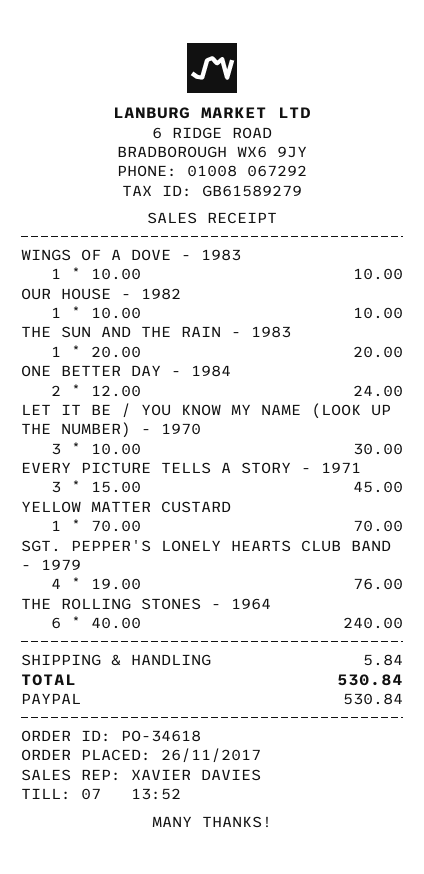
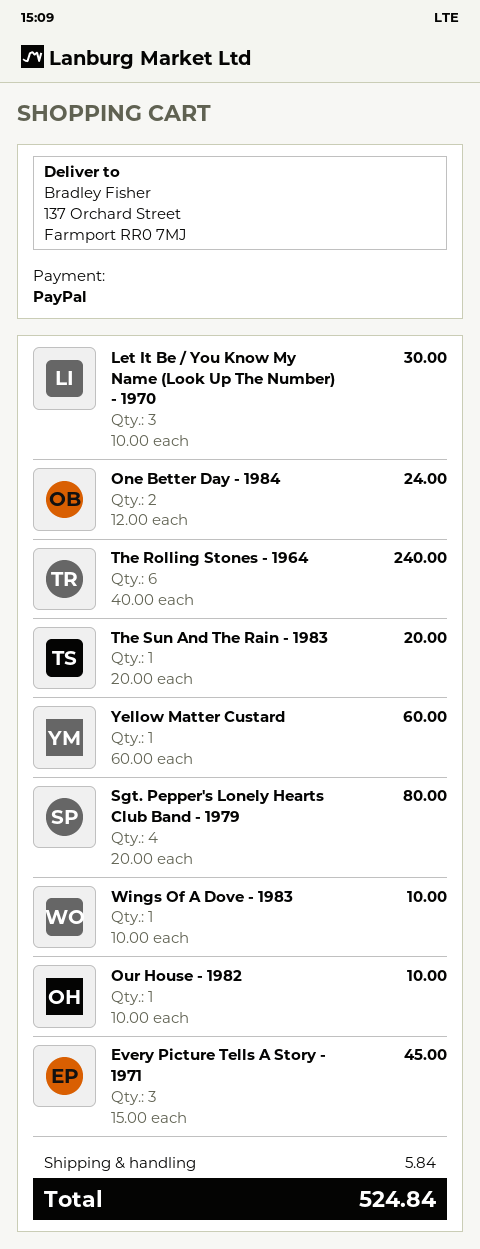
YELLOW MATTER CUSTARD: 1 x 70.00 = 70.00 -> 1 x 60.00 = 60.00
SGT. PEPPER'S LONELY HEARTS CLUB BAND - 1979: 4 x 19.00 = 76.00 -> 4 x 20.00 = 80.00
total: 530.84 -> 524.84

